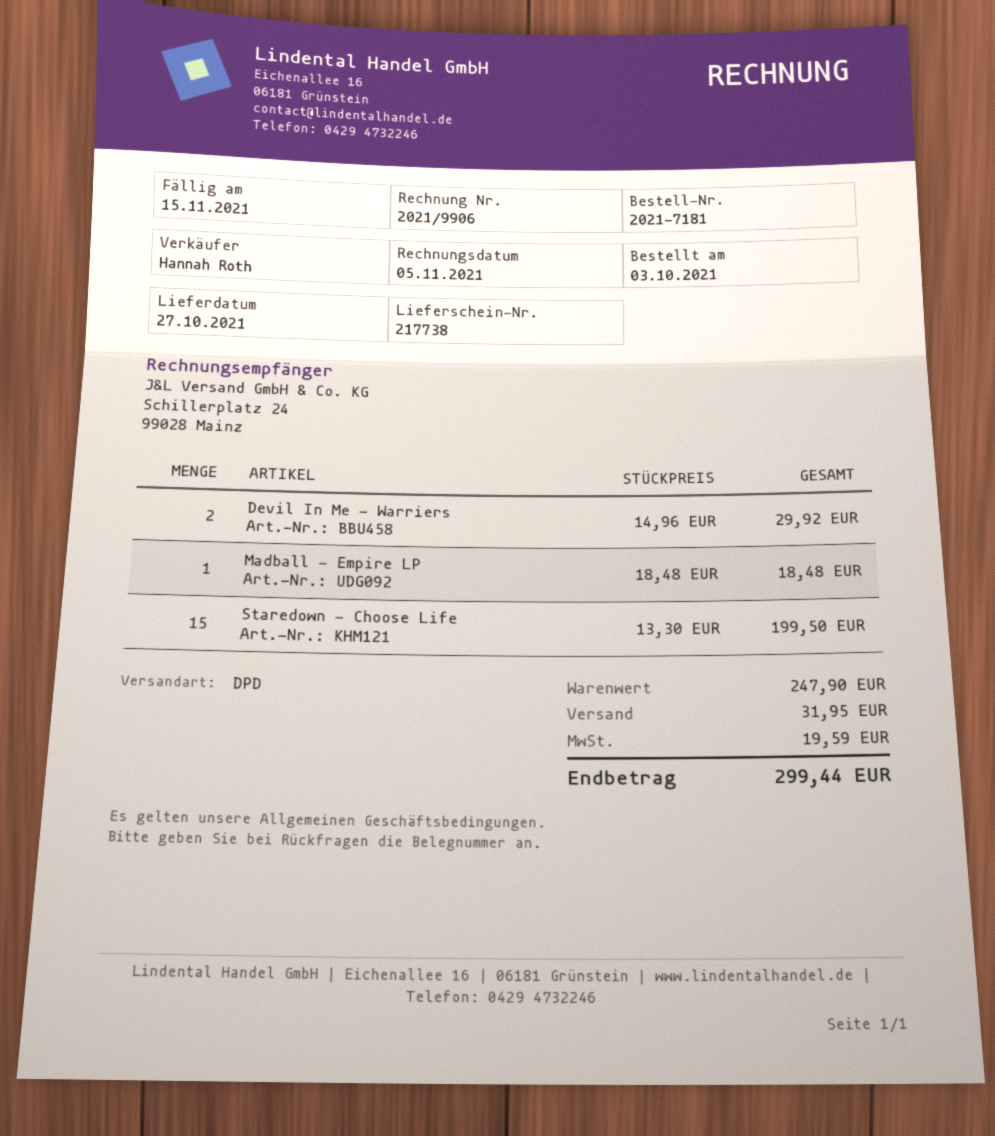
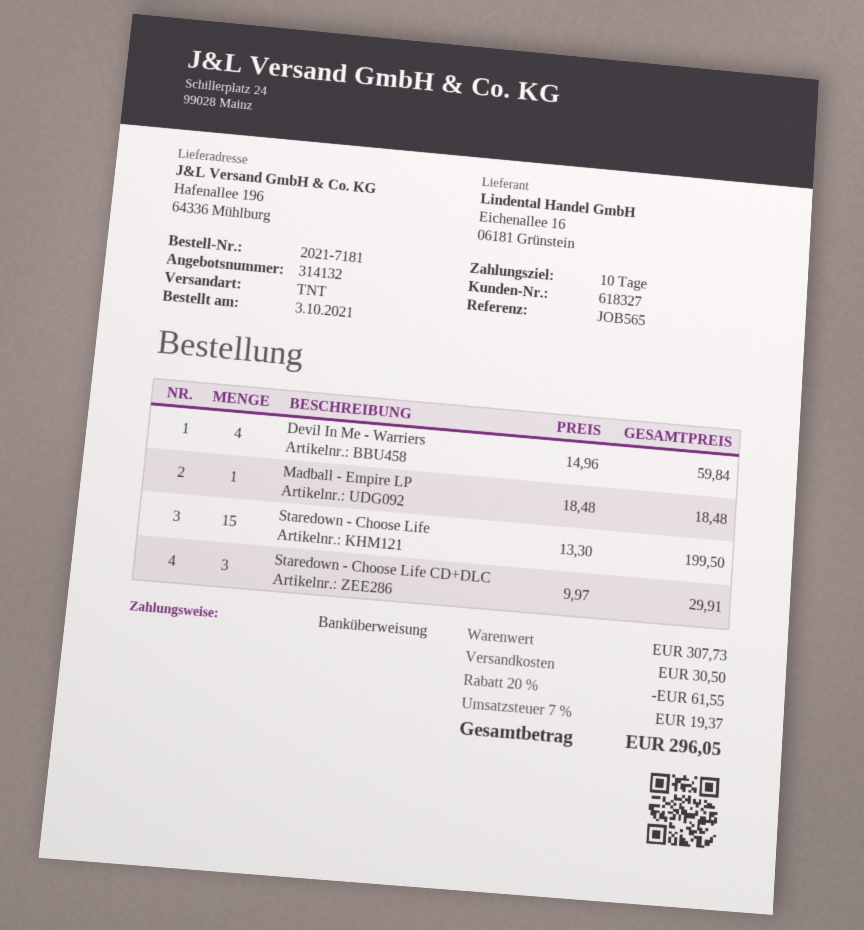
shipping method: DPD -> TNT
Devil In Me - Warriers: 2 x 14.96 = 29.92 -> 4 x 14.96 = 59.84
Staredown - Choose Life CD+DLC: none -> 3 x 9.97 = 29.91
subtotal: 247.90 -> 307.73
discount: none -> 20% = 61.55
shipping: 31.95 -> 30.50
tax: 19.59 -> 19.37
total: 299.44 -> 296.05

